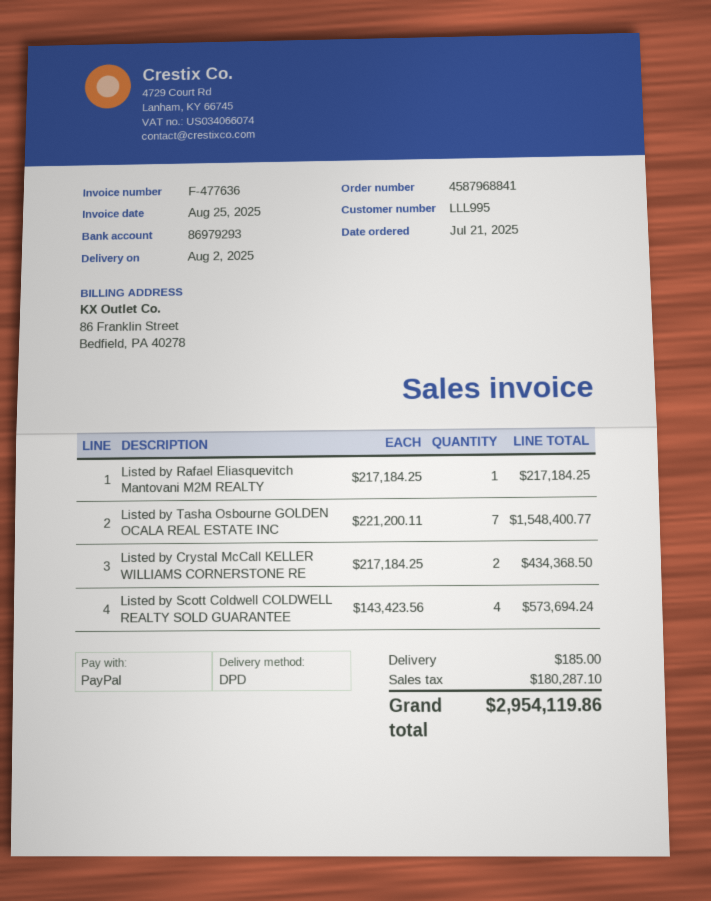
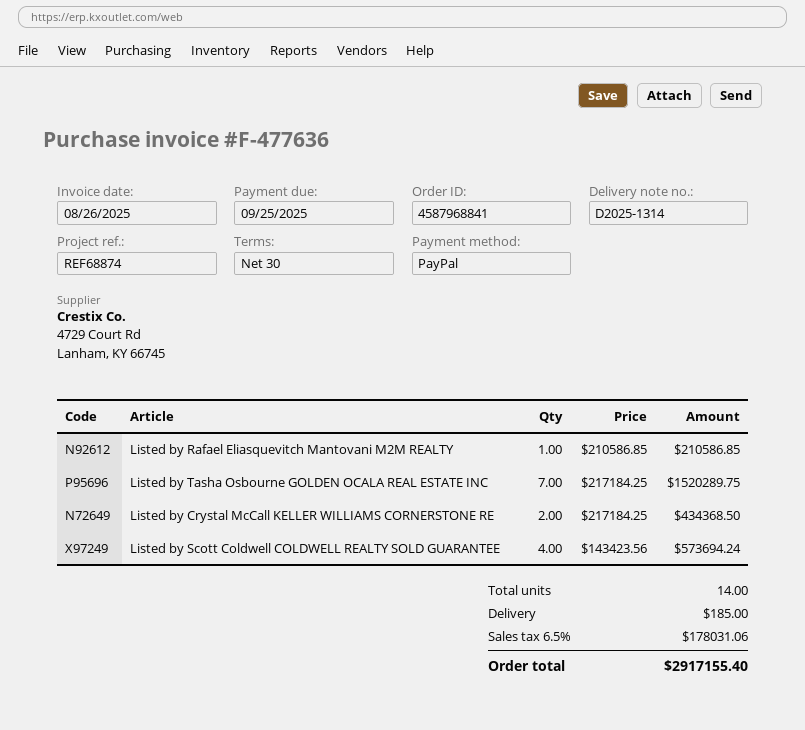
invoice date: 2025-08-25 -> 2025-08-26
Listed by Rafael Eliasquevitch Mantovani M2M REALTY: 1 x 217184.25 = 217184.25 -> 1 x 210586.85 = 210586.85
Listed by Tasha Osbourne GOLDEN OCALA REAL ESTATE INC: 7 x 221200.11 = 1548400.77 -> 7 x 217184.25 = 1520289.75
tax: 180287.10 -> 178031.06
total: 2954119.86 -> 2917155.40

